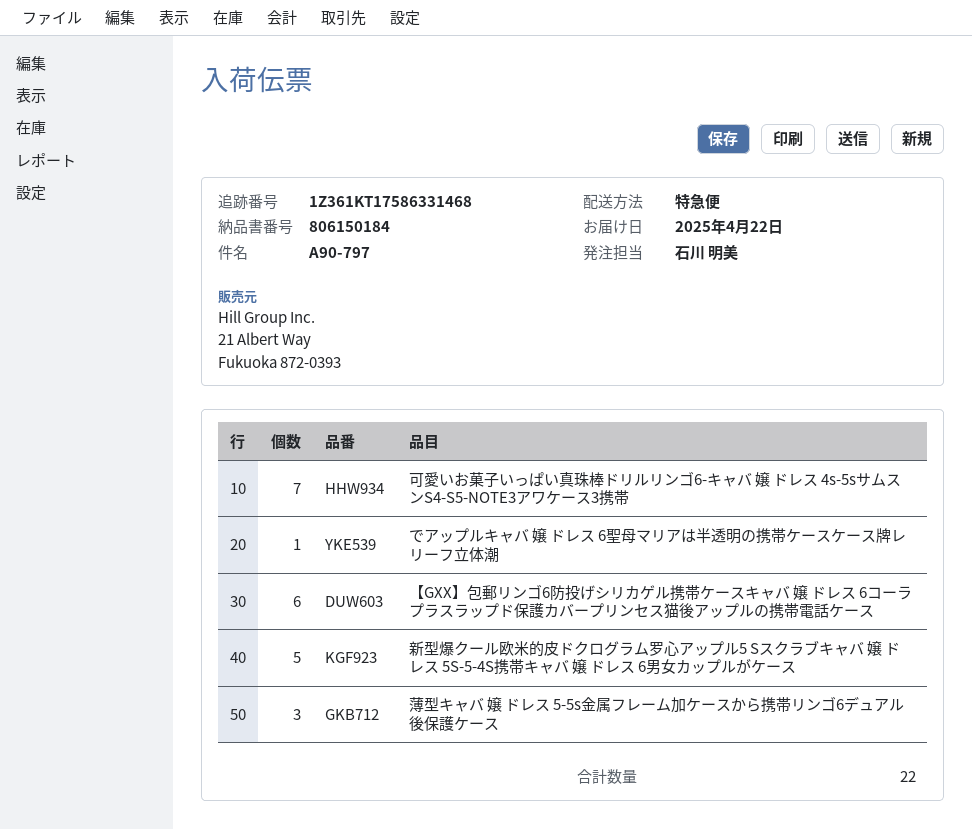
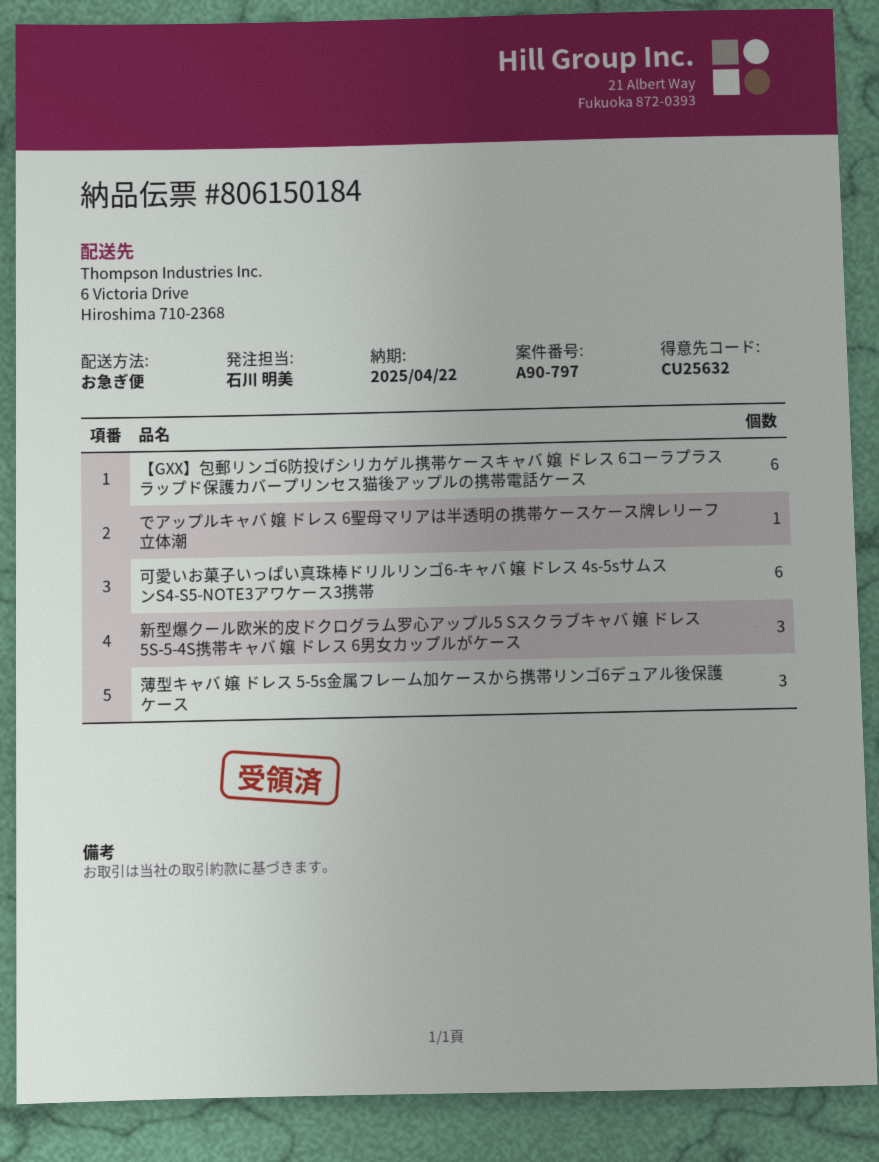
可愛いお菓子いっぱい真珠棒ドリルリンゴ6-キャバ 嬢 ドレス 4s-5sサムスンS4-S5-NOTE3アワケース3携帯: 7 -> 6
新型爆クール欧米的皮ドクログラム罗心アップル5 Sスクラブキャバ 嬢 ドレス 5S-5-4S携帯キャバ 嬢 ドレス 6男女カップルがケース: 5 -> 3

